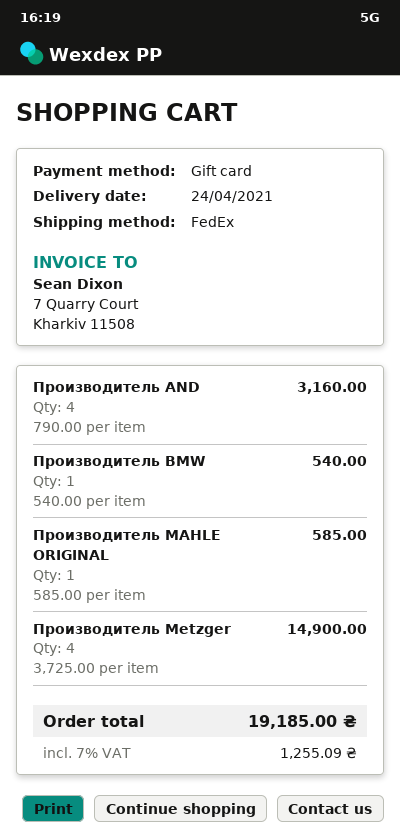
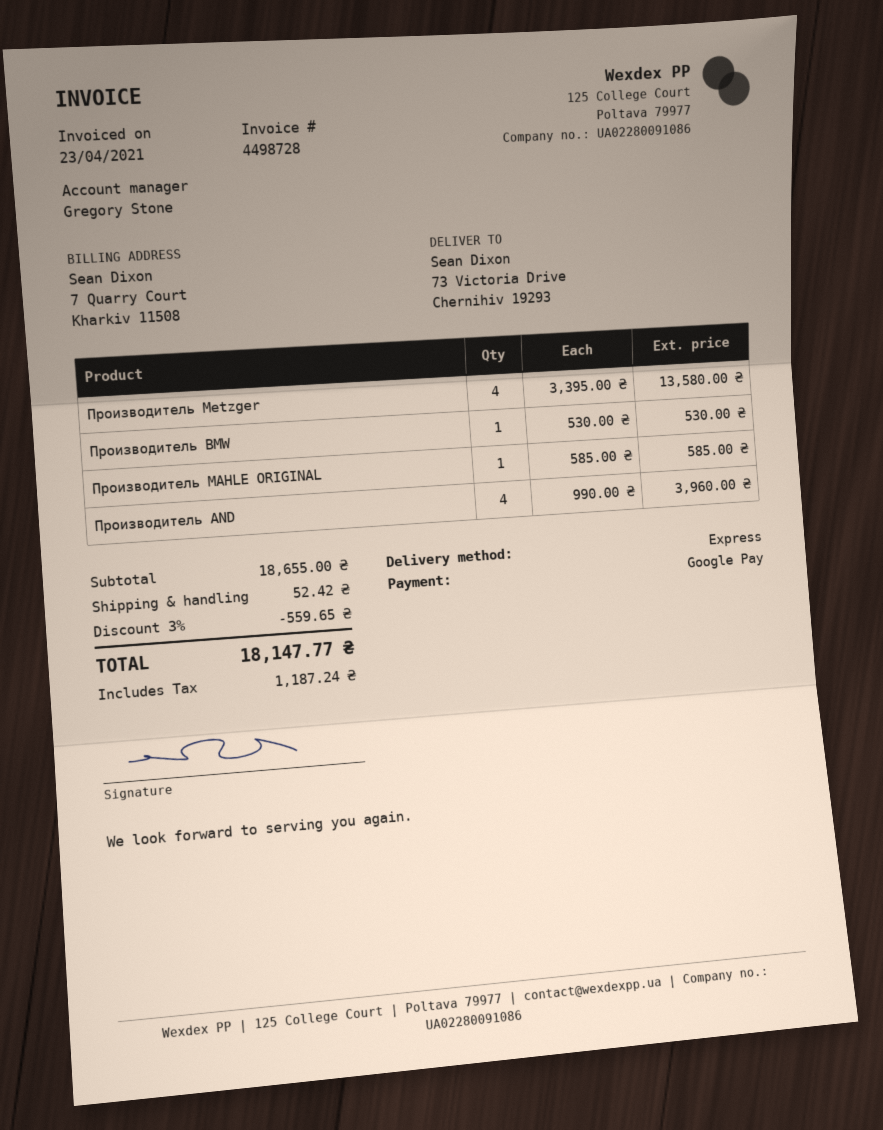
payment method: gift card -> Google Pay
shipping method: FedEx -> express
Производитель AND: 4 x 790.00 = 3160.00 -> 4 x 990.00 = 3960.00
Производитель BMW: 1 x 540.00 = 540.00 -> 1 x 530.00 = 530.00
Производитель Metzger: 4 x 3725.00 = 14900.00 -> 4 x 3395.00 = 13580.00
discount: none -> 3% = 559.65
shipping: none -> 52.42
tax: 1255.09 -> 1187.24
total: 19185.00 -> 18147.77

